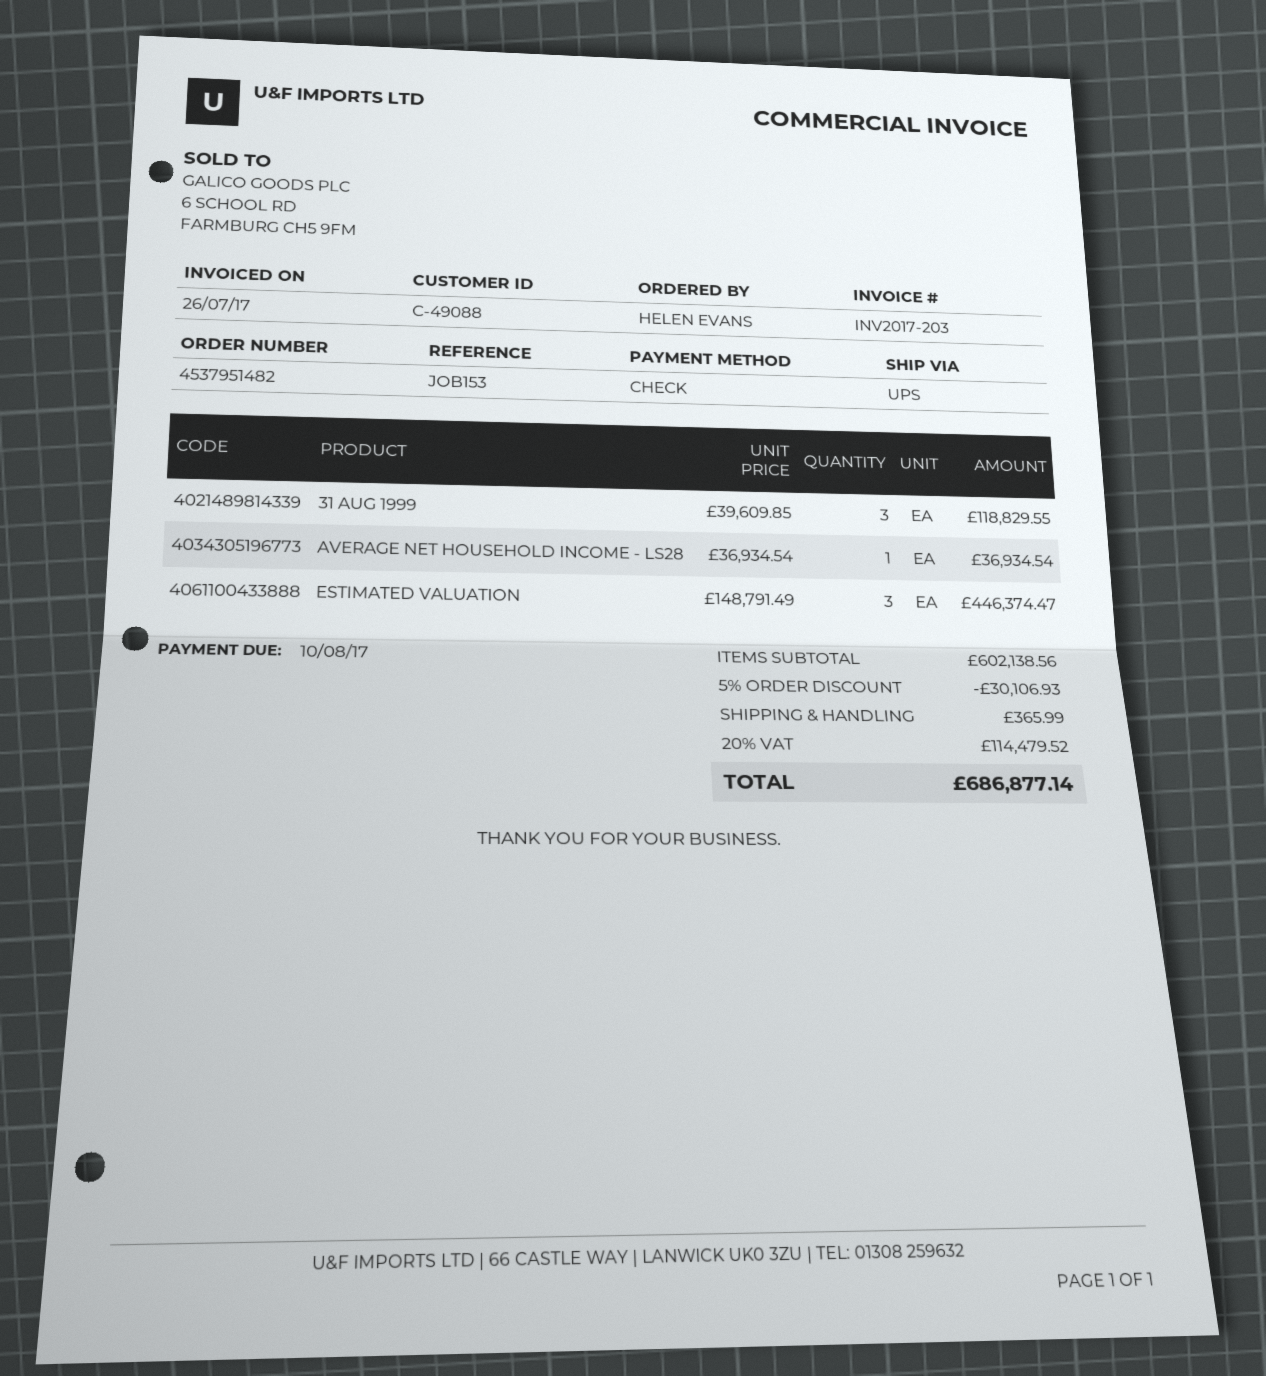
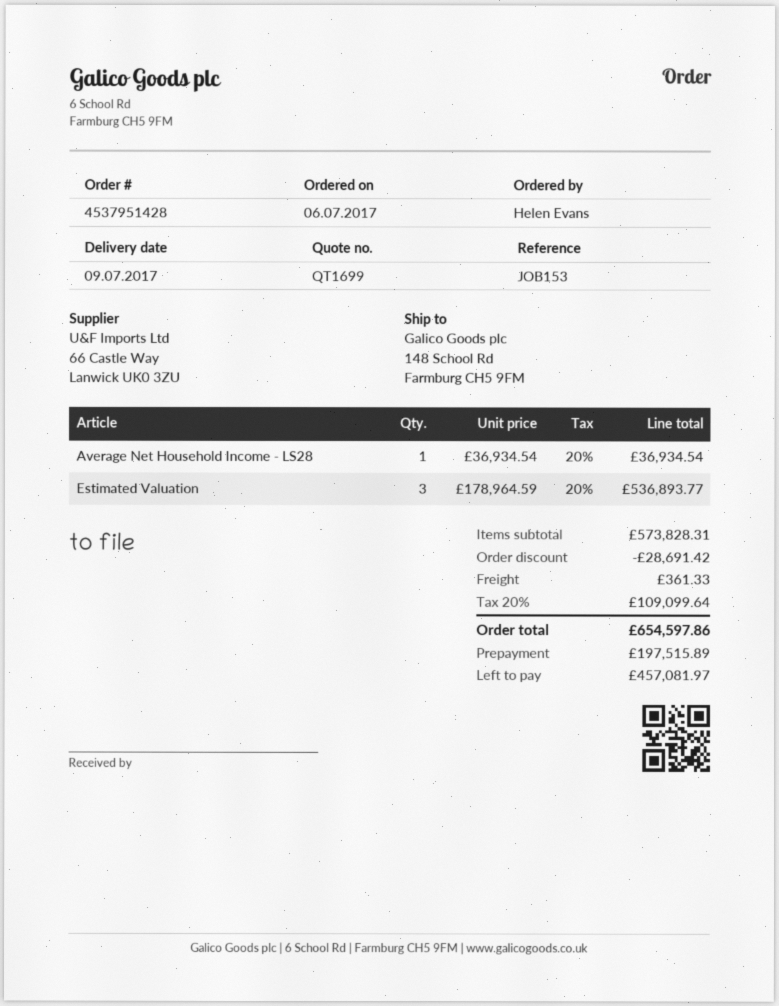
order number: 4537951482 -> 4537951428
31 AUG 1999: 3 x 39609.85 = 118829.55 -> none
ESTIMATED VALUATION: 3 x 148791.49 = 446374.47 -> 3 x 178964.59 = 536893.77
subtotal: 602138.56 -> 573828.31
discount: 30106.93 -> 28691.42
shipping: 365.99 -> 361.33
tax: 20% = 114479.52 -> 20% = 109099.64
total: 686877.14 -> 654597.86

